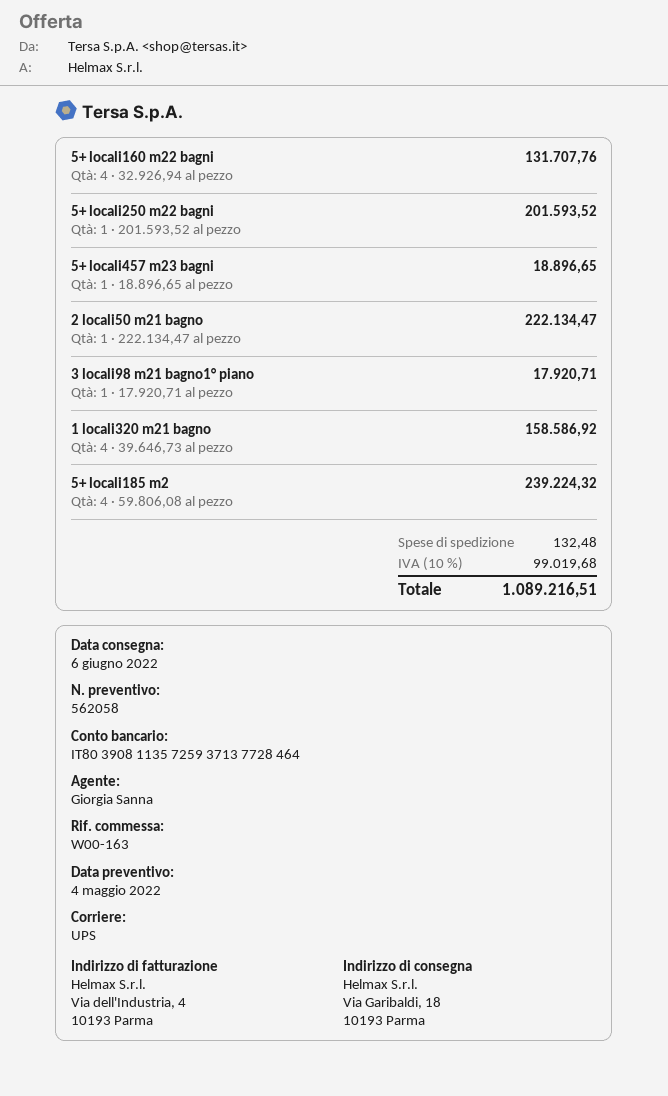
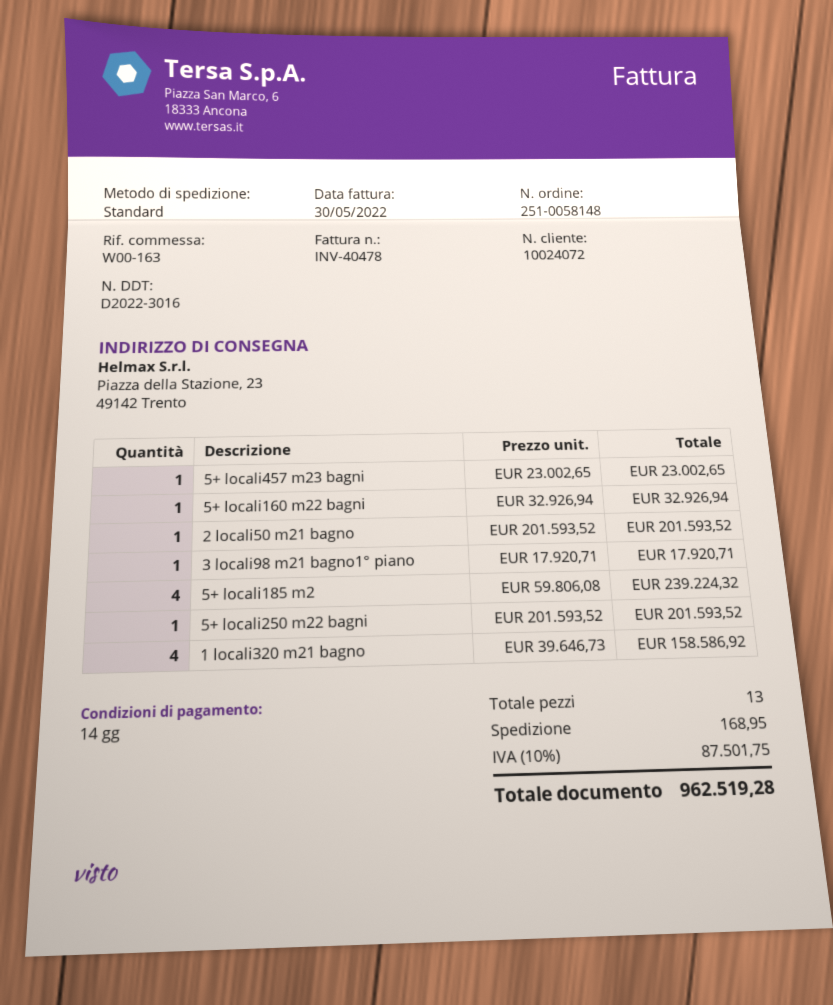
shipping method: UPS -> standard
ship to: Via Garibaldi, 18, 10193 Parma -> Piazza della Stazione, 23, 49142 Trento
5+ locali160 m22 bagni: 4 x 32926.94 = 131707.76 -> 1 x 32926.94 = 32926.94
5+ locali457 m23 bagni: 1 x 18896.65 = 18896.65 -> 1 x 23002.65 = 23002.65
2 locali50 m21 bagno: 1 x 222134.47 = 222134.47 -> 1 x 201593.52 = 201593.52
shipping: 132.48 -> 168.95
tax: 10% = 99019.68 -> 10% = 87501.75
total: 1089216.51 -> 962519.28

